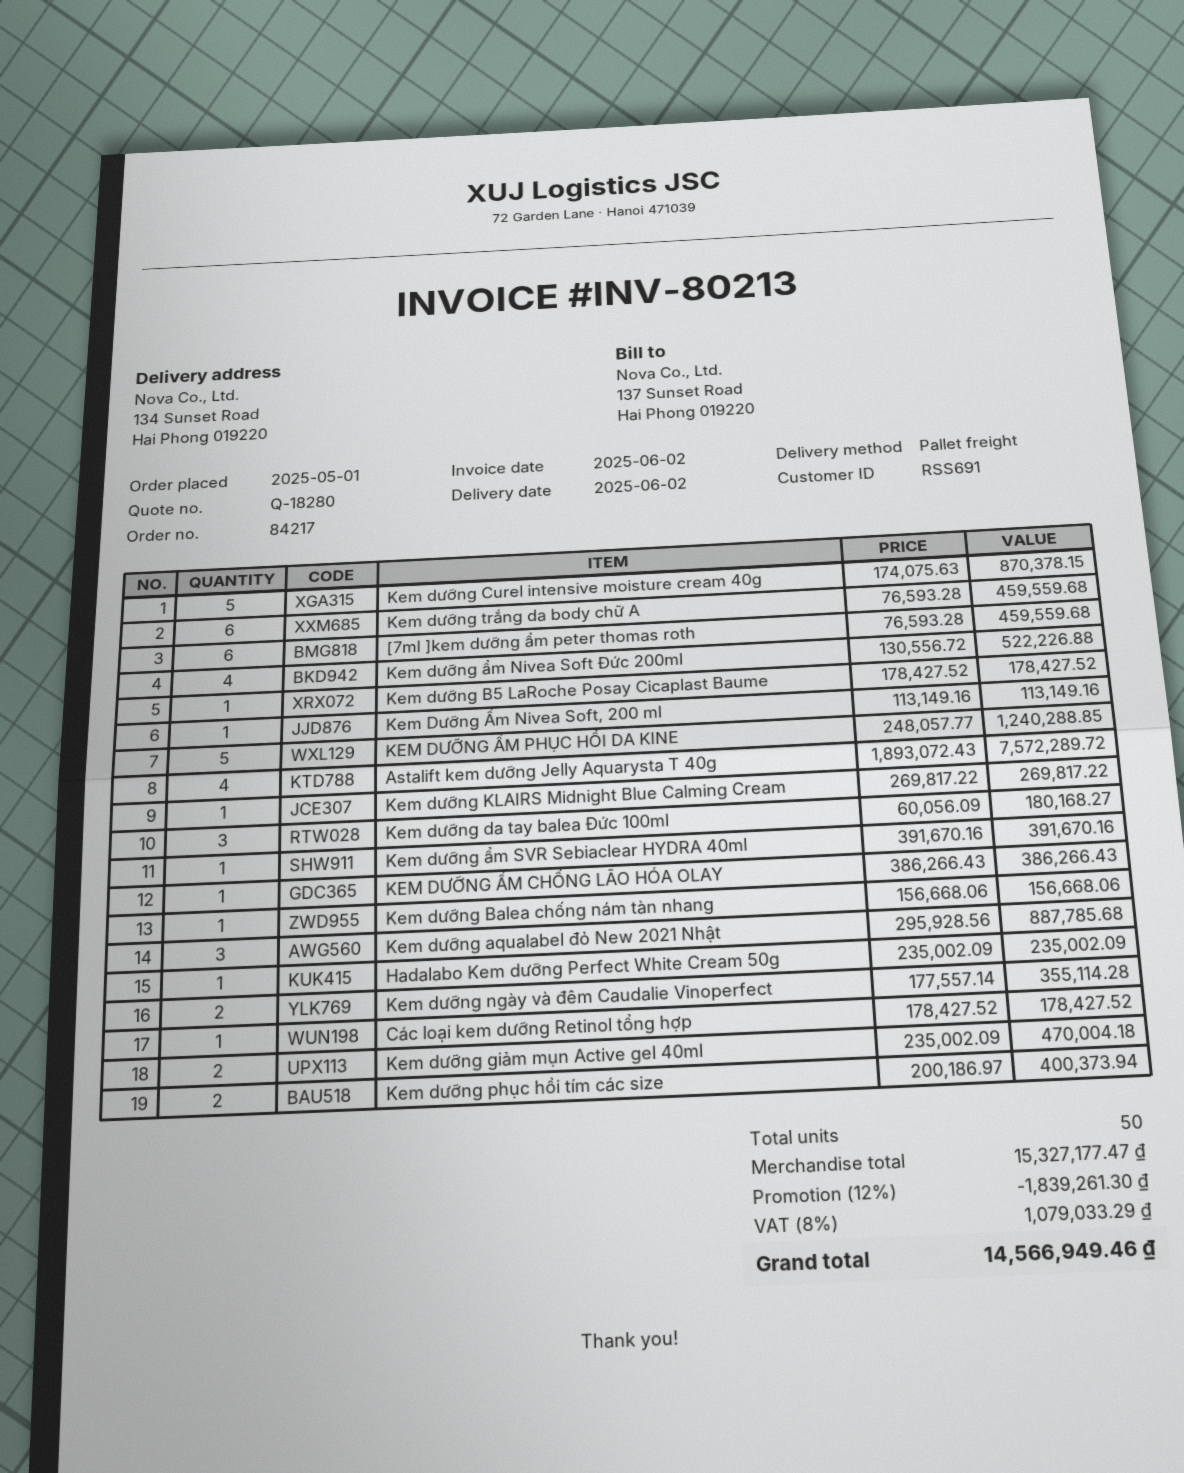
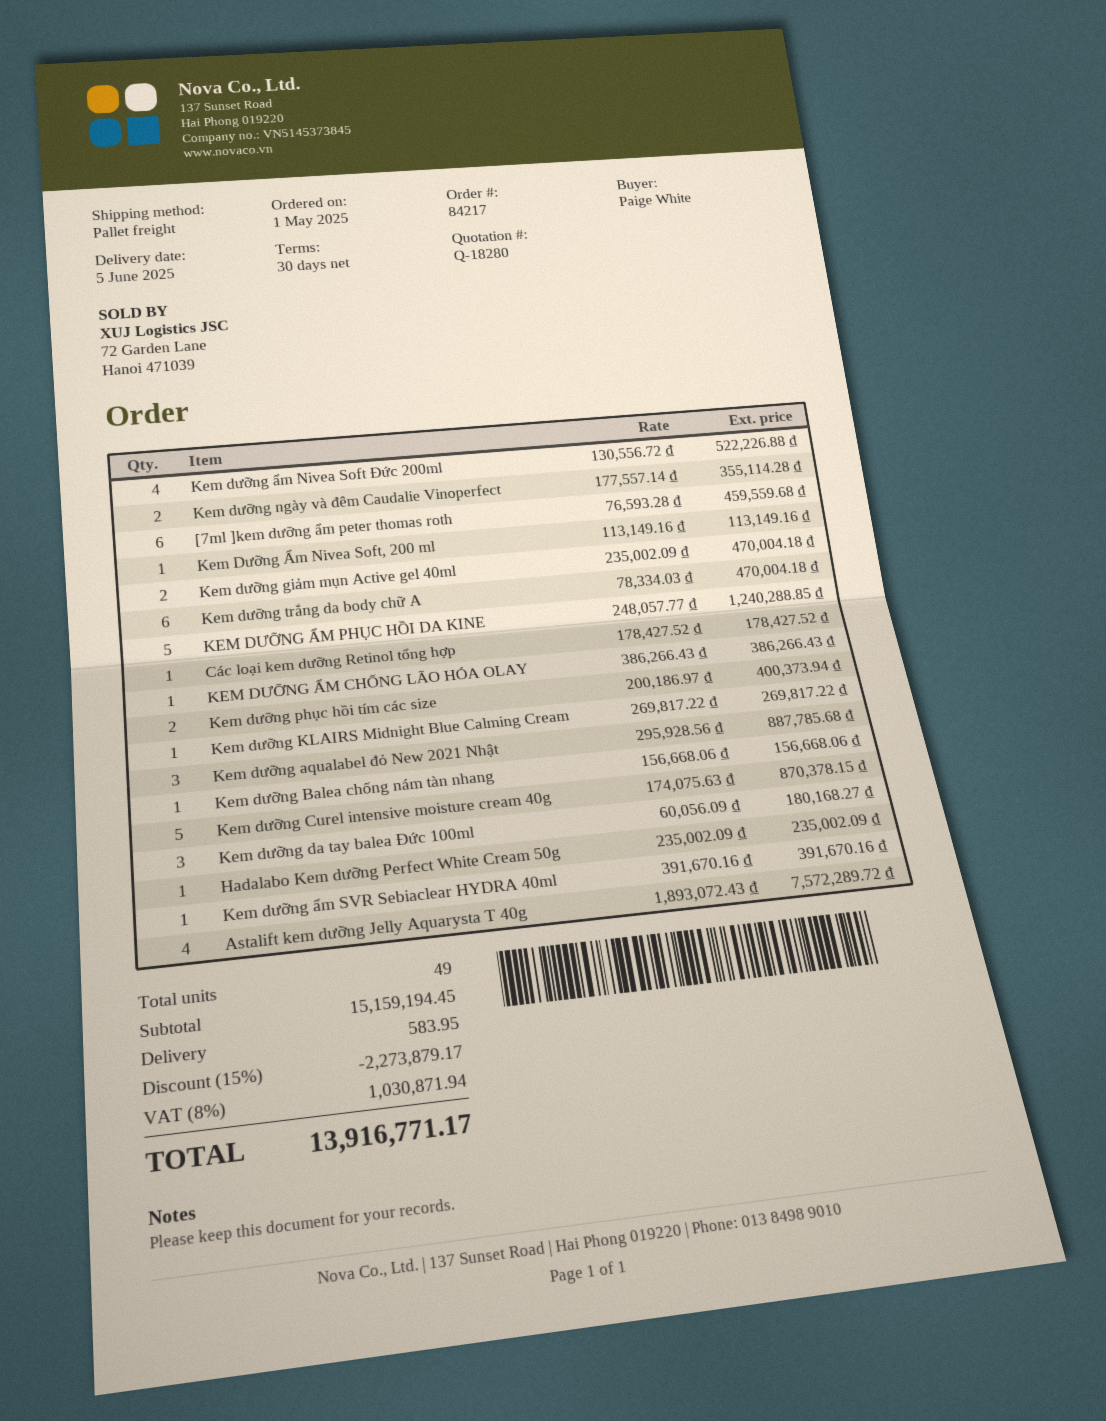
delivery date: 2025-06-02 -> 2025-06-05
Kem dưỡng trắng da body chữ A: 6 x 76593.28 = 459559.68 -> 6 x 78334.03 = 470004.18
Kem dưỡng B5 LaRoche Posay Cicaplast Baume: 1 x 178427.52 = 178427.52 -> none
total quantity: 50 -> 49
subtotal: 15327177.47 -> 15159194.45
discount: 12% = 1839261.30 -> 15% = 2273879.17
shipping: none -> 583.95
tax: 8% = 1079033.29 -> 8% = 1030871.94
total: 14566949.46 -> 13916771.17

